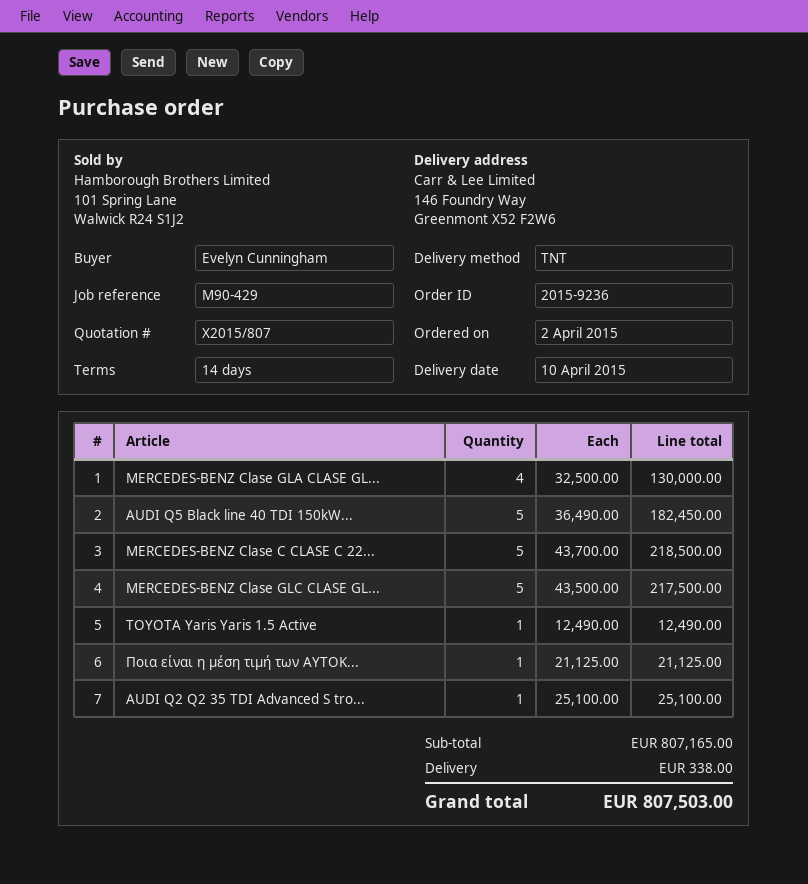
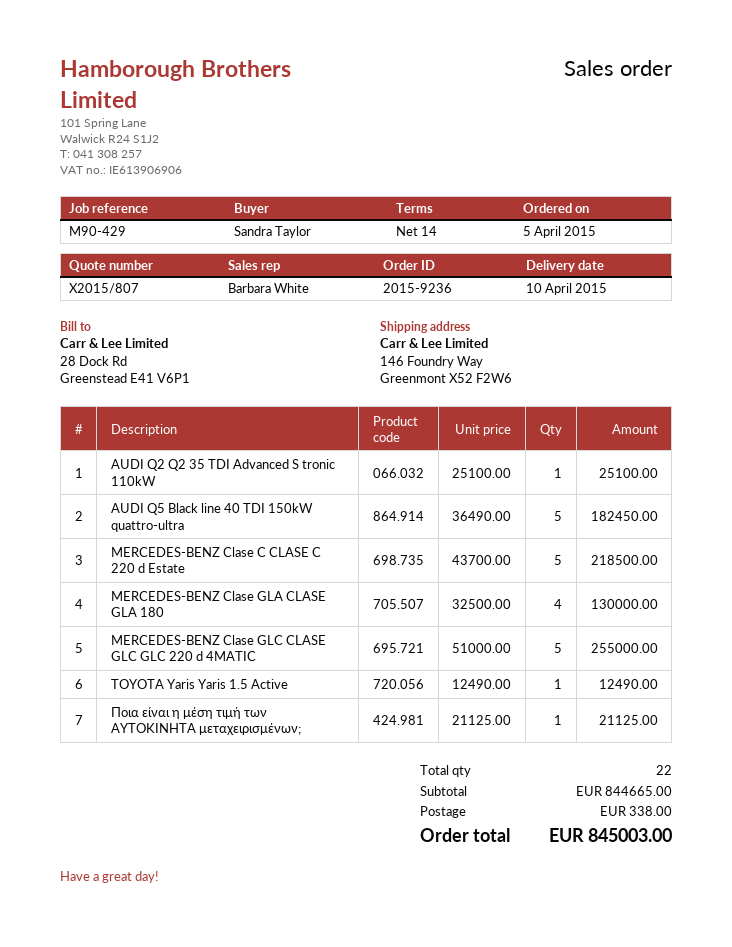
order date: 2015-04-02 -> 2015-04-05
ordered by: Evelyn Cunningham -> Sandra Taylor
MERCEDES-BENZ Clase GLC CLASE GL...: 5 x 43500.00 = 217500.00 -> 5 x 51000.00 = 255000.00
subtotal: 807165.00 -> 844665.00
total: 807503.00 -> 845003.00

